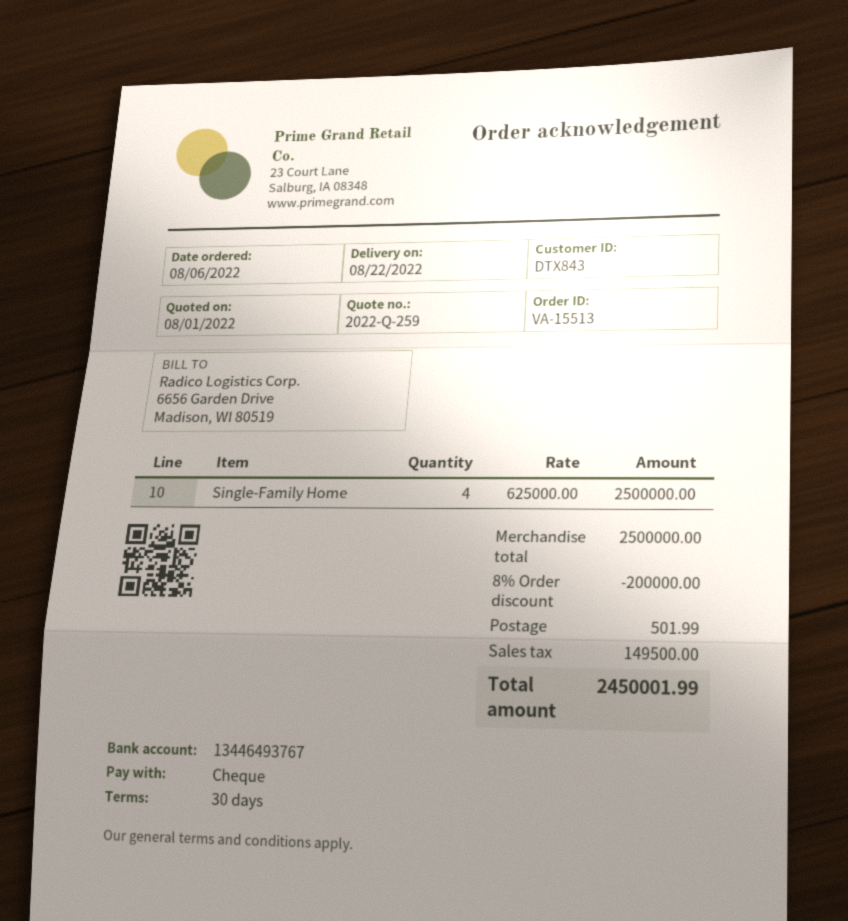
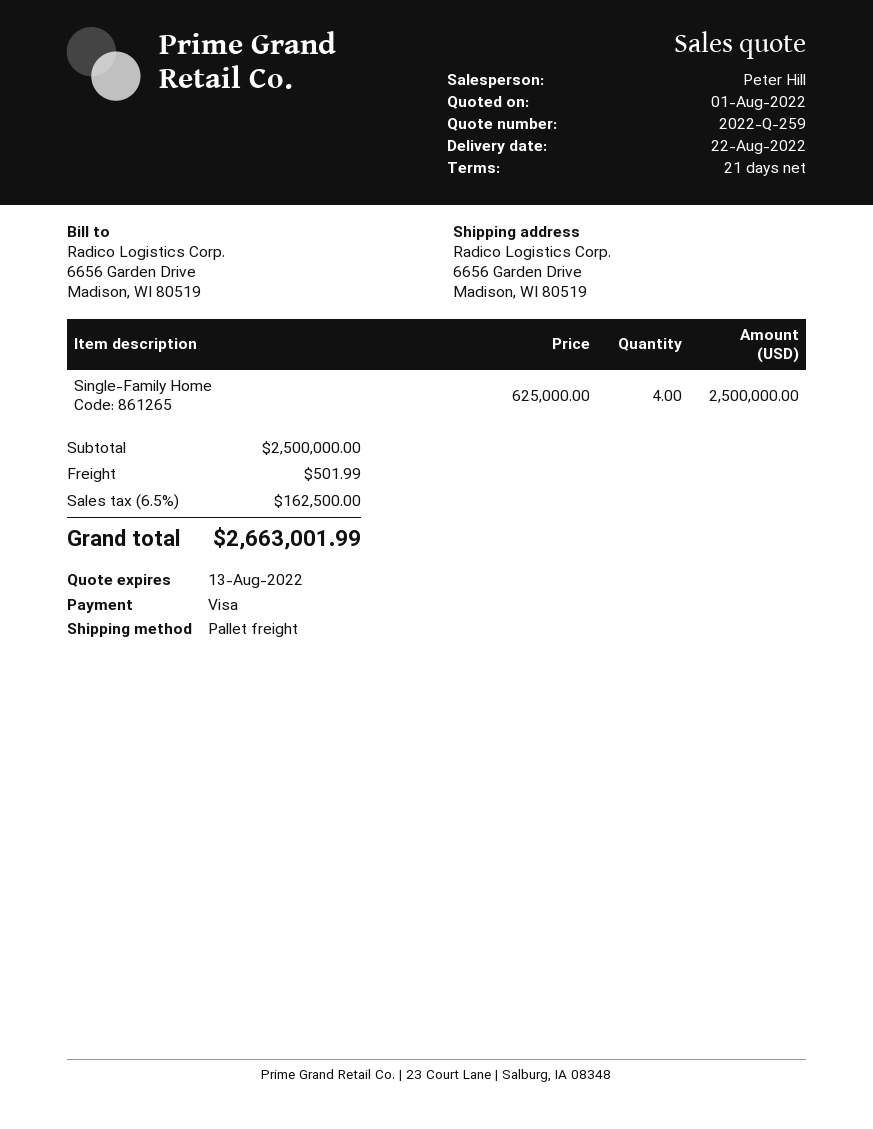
payment terms: 30 days -> 21 days
payment method: cheque -> Visa
discount: 8% = 200000.00 -> none
tax: 149500.00 -> 162500.00
total: 2450001.99 -> 2663001.99

